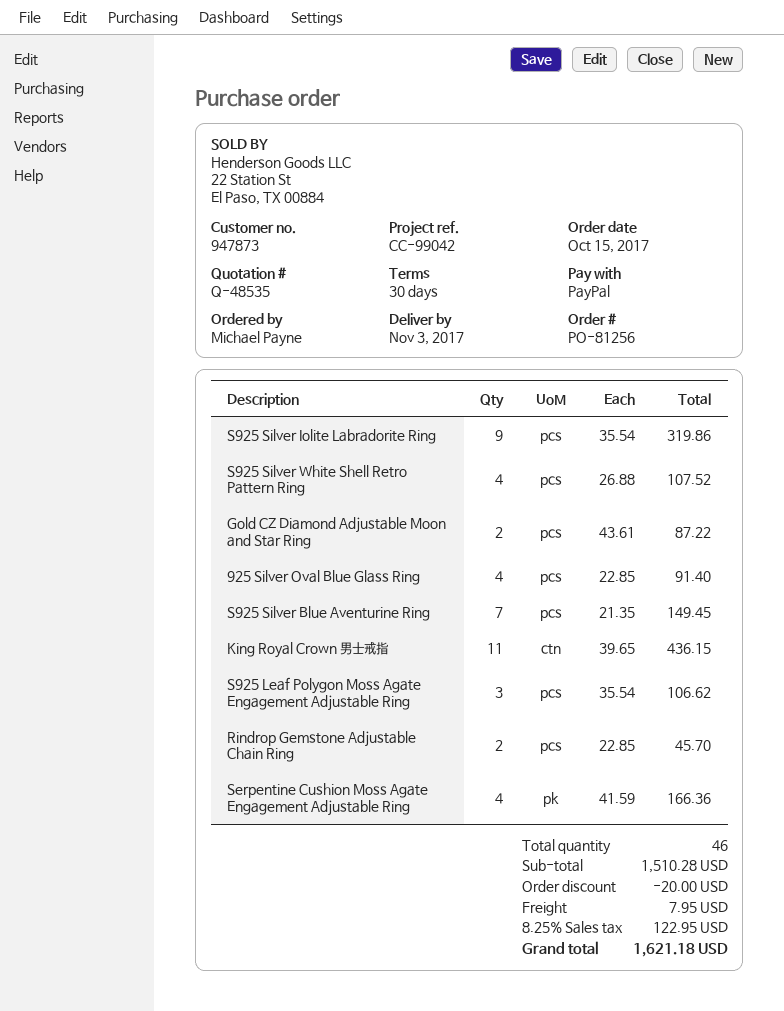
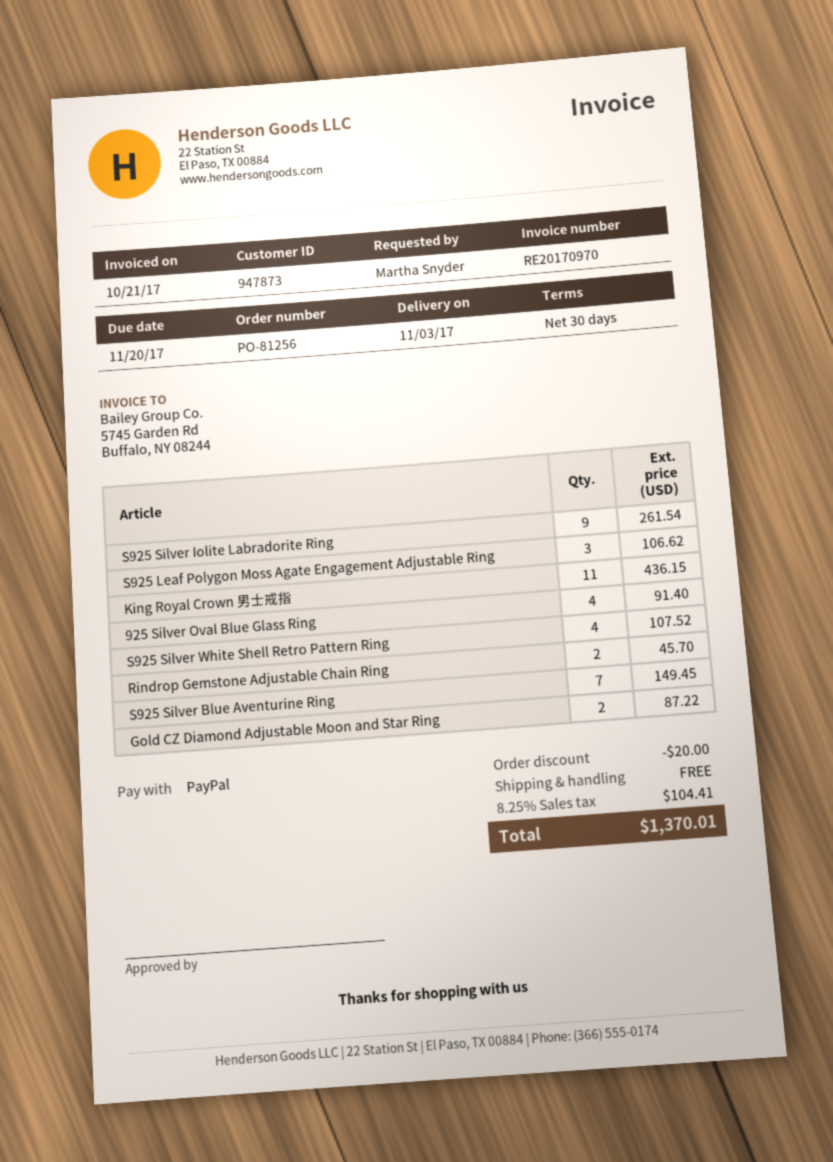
ordered by: Michael Payne -> Martha Snyder
S925 Silver Iolite Labradorite Ring: 9 for 319.86 -> 9 for 261.54
Serpentine Cushion Moss Agate Engagement Adjustable Ring: 4 for 166.36 -> none
shipping: 7.95 -> 0.00
tax: 8.25% = 122.95 -> 8.25% = 104.41
total: 1621.18 -> 1370.01

